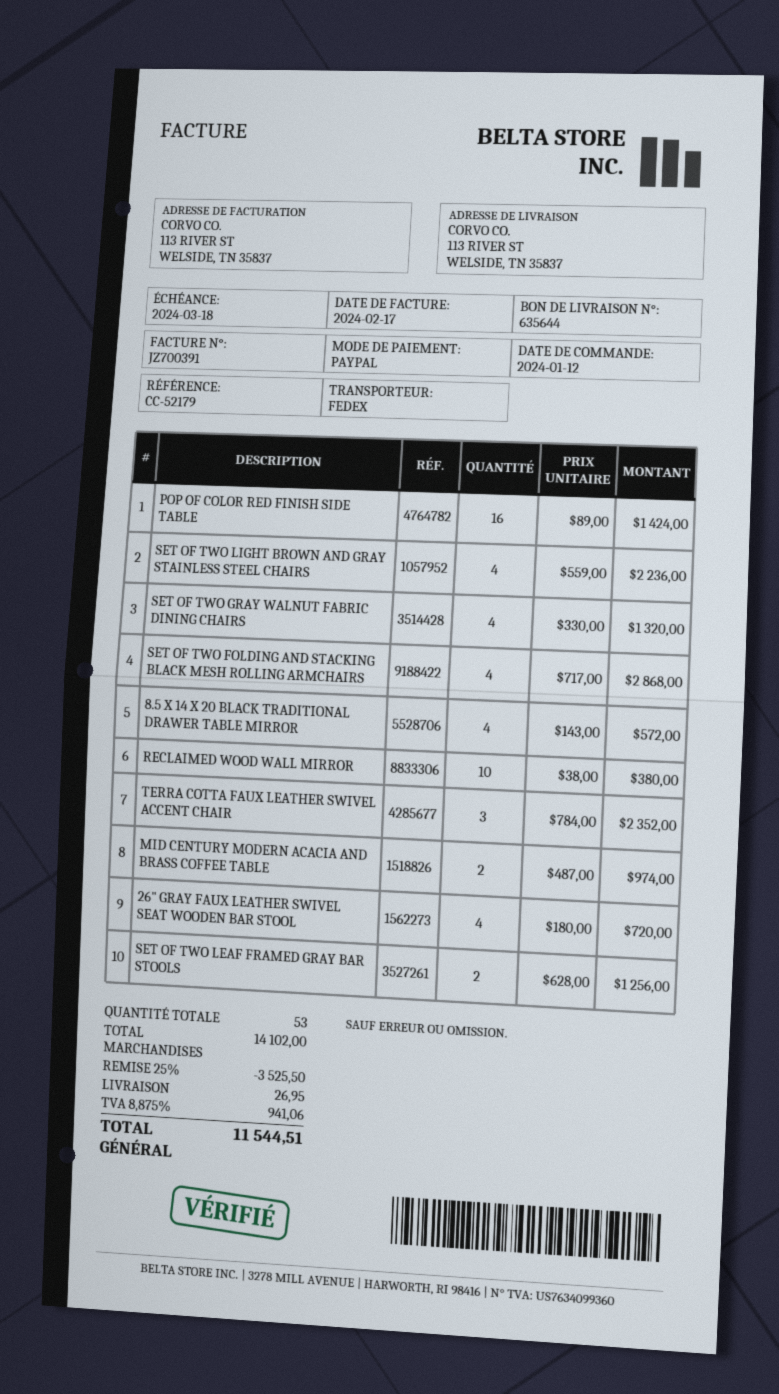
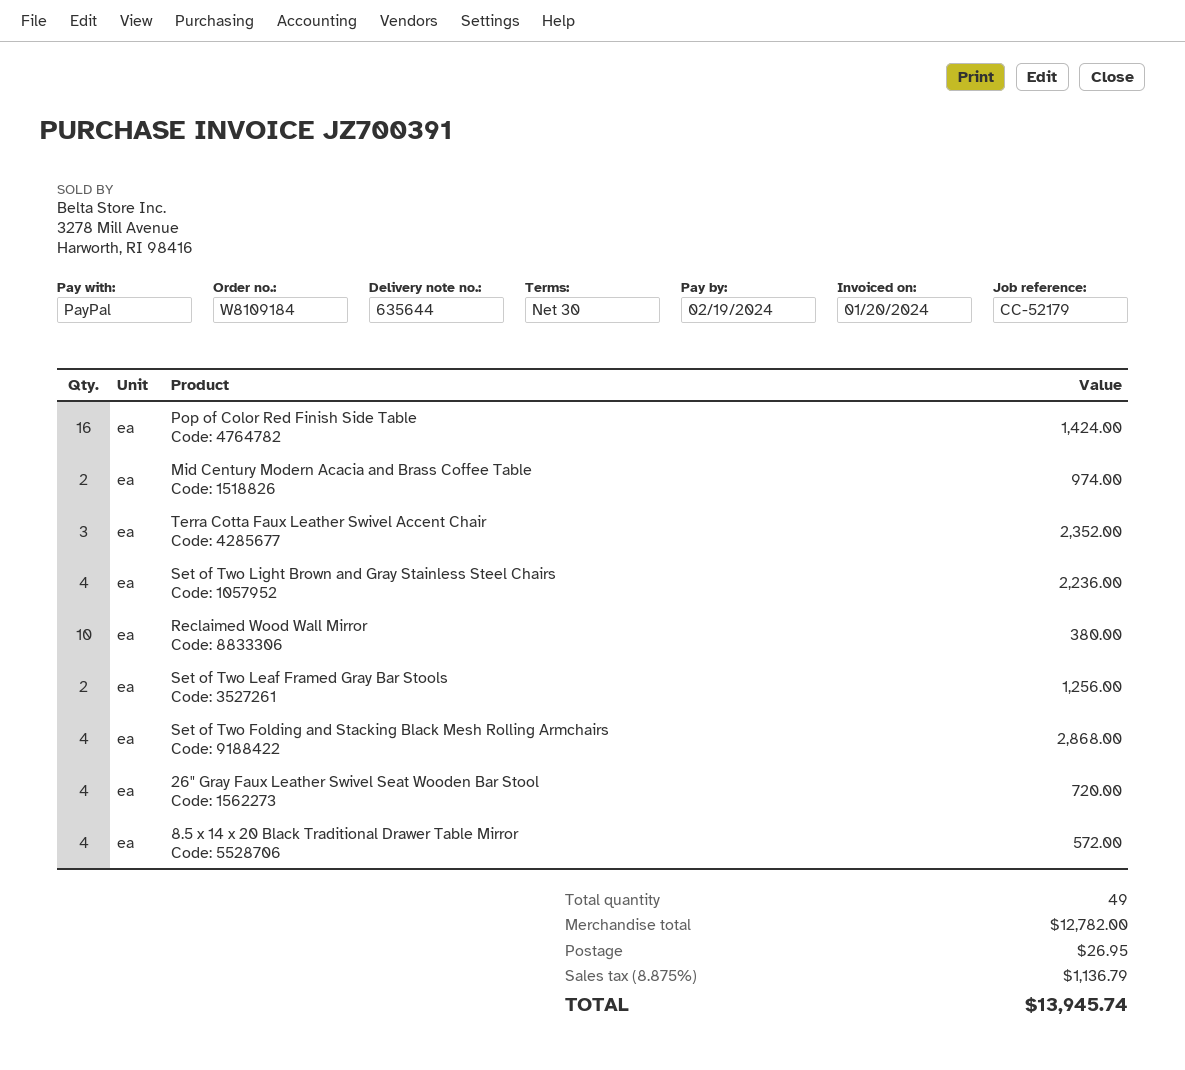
invoice date: 2024-02-17 -> 2024-01-20
due date: 2024-03-18 -> 2024-02-19
SET OF TWO GRAY WALNUT FABRIC DINING CHAIRS: 4 for 1320.00 -> none
total quantity: 53 -> 49
subtotal: 14102.00 -> 12782.00
discount: 25% = 3525.50 -> none
tax: 8.875% = 941.06 -> 8.875% = 1136.79
total: 11544.51 -> 13945.74

